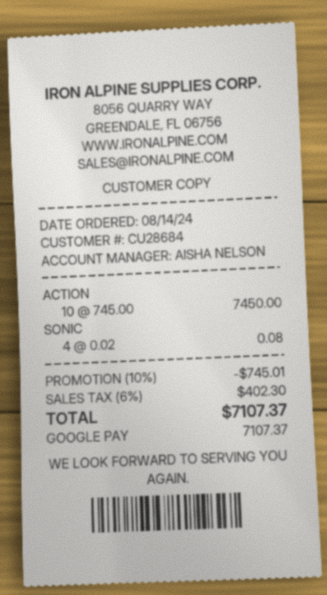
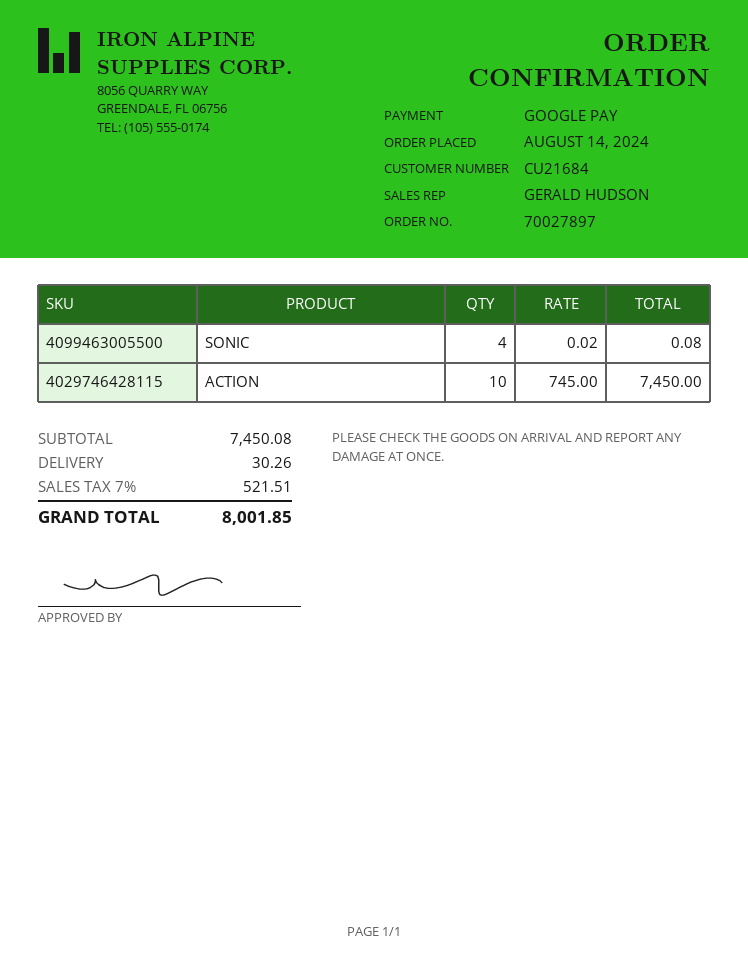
customer number: CU28684 -> CU21684
sales rep: AISHA NELSON -> GERALD HUDSON
discount: 10% = 745.01 -> none
shipping: none -> 30.26
tax: 6% = 402.30 -> 7% = 521.51
total: 7107.37 -> 8001.85

